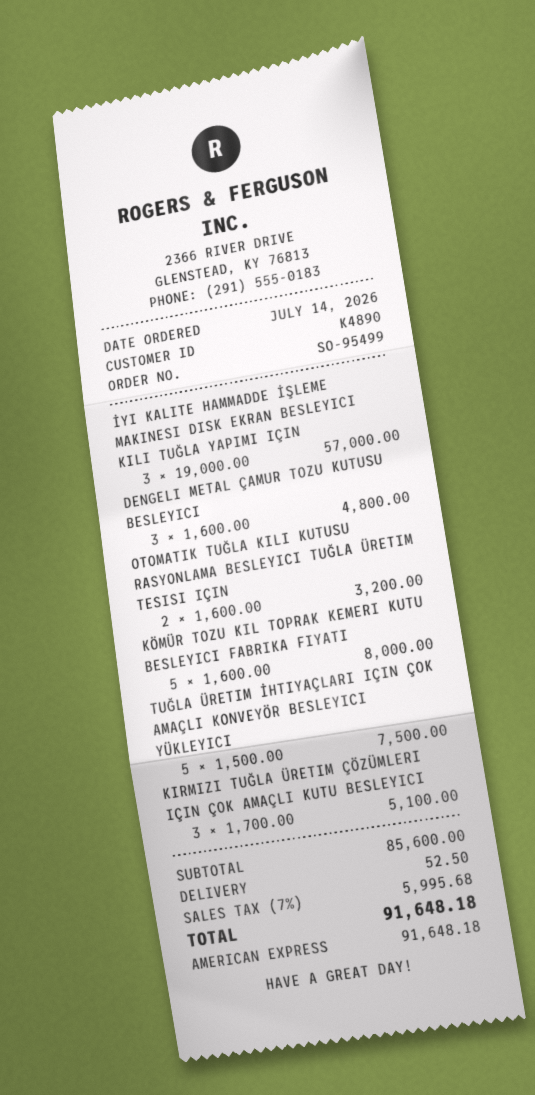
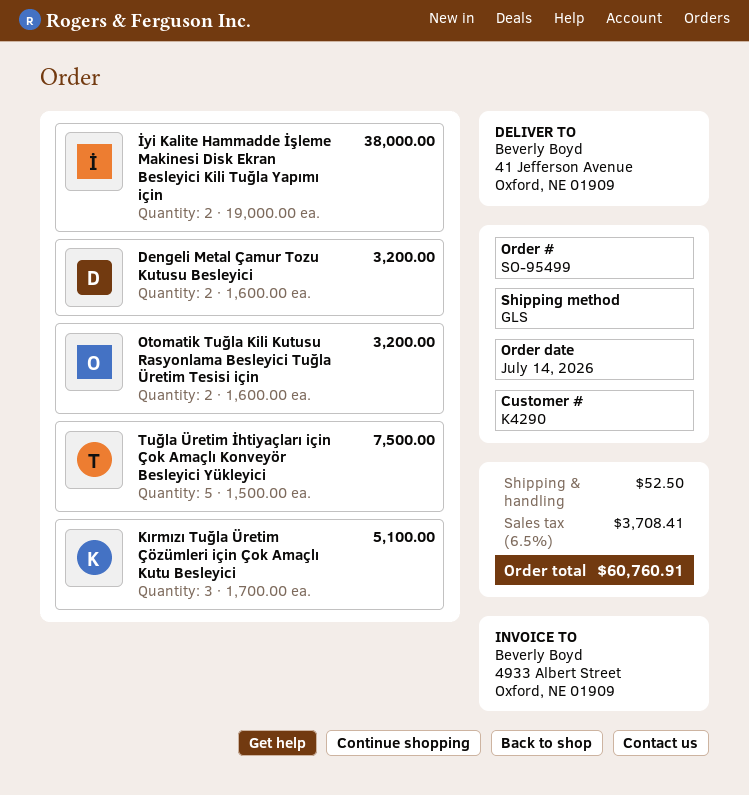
customer number: K4890 -> K4290
İYI KALITE HAMMADDE İŞLEME MAKINESI DISK EKRAN BESLEYICI KILI TUĞLA YAPIMI IÇIN: 3 x 19000.00 = 57000.00 -> 2 x 19000.00 = 38000.00
DENGELI METAL ÇAMUR TOZU KUTUSU BESLEYICI: 3 x 1600.00 = 4800.00 -> 2 x 1600.00 = 3200.00
KÖMÜR TOZU KIL TOPRAK KEMERI KUTU BESLEYICI FABRIKA FIYATI: 5 x 1600.00 = 8000.00 -> none
tax: 7% = 5995.68 -> 6.5% = 3708.41
total: 91648.18 -> 60760.91

